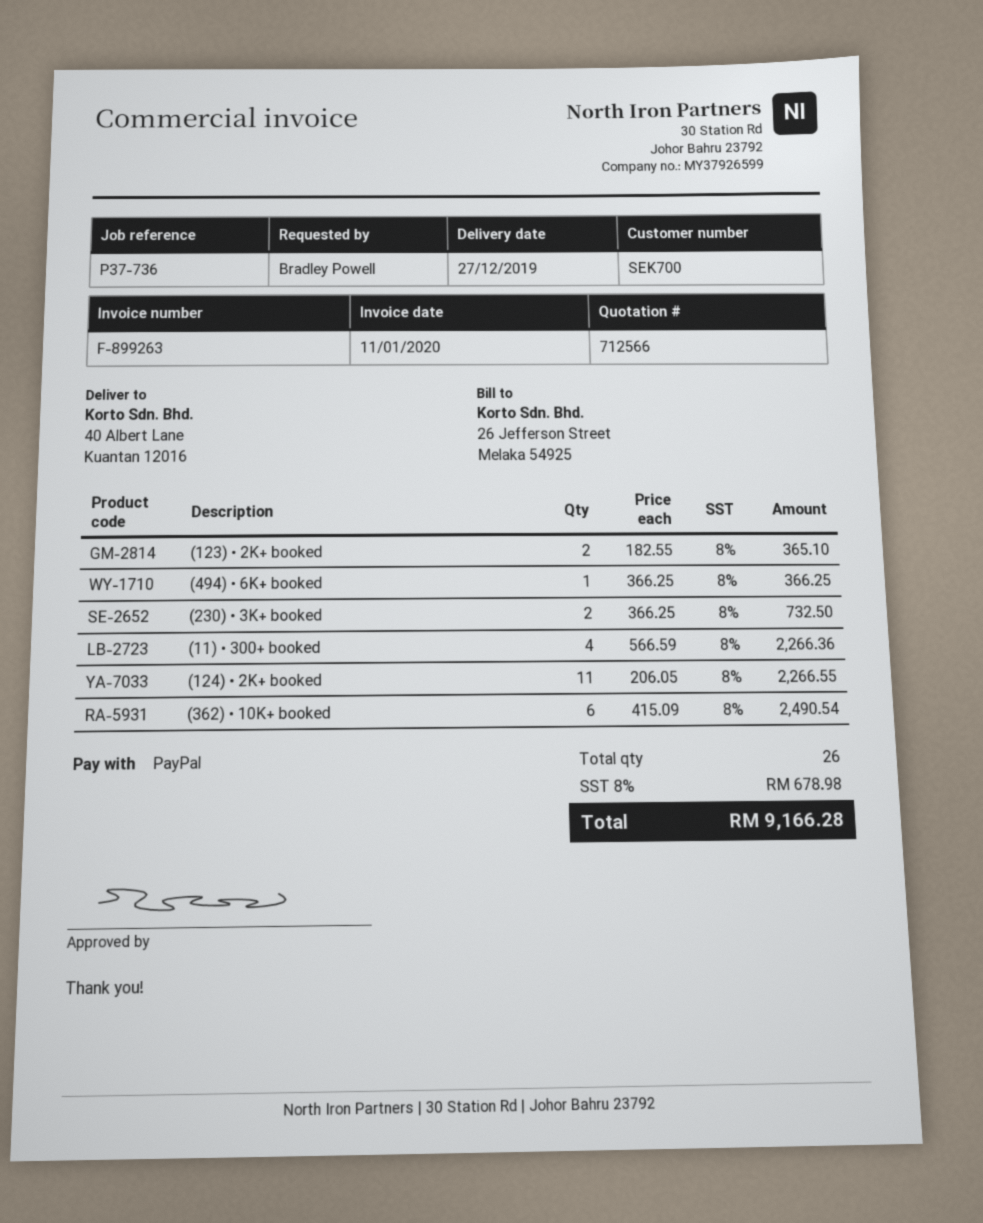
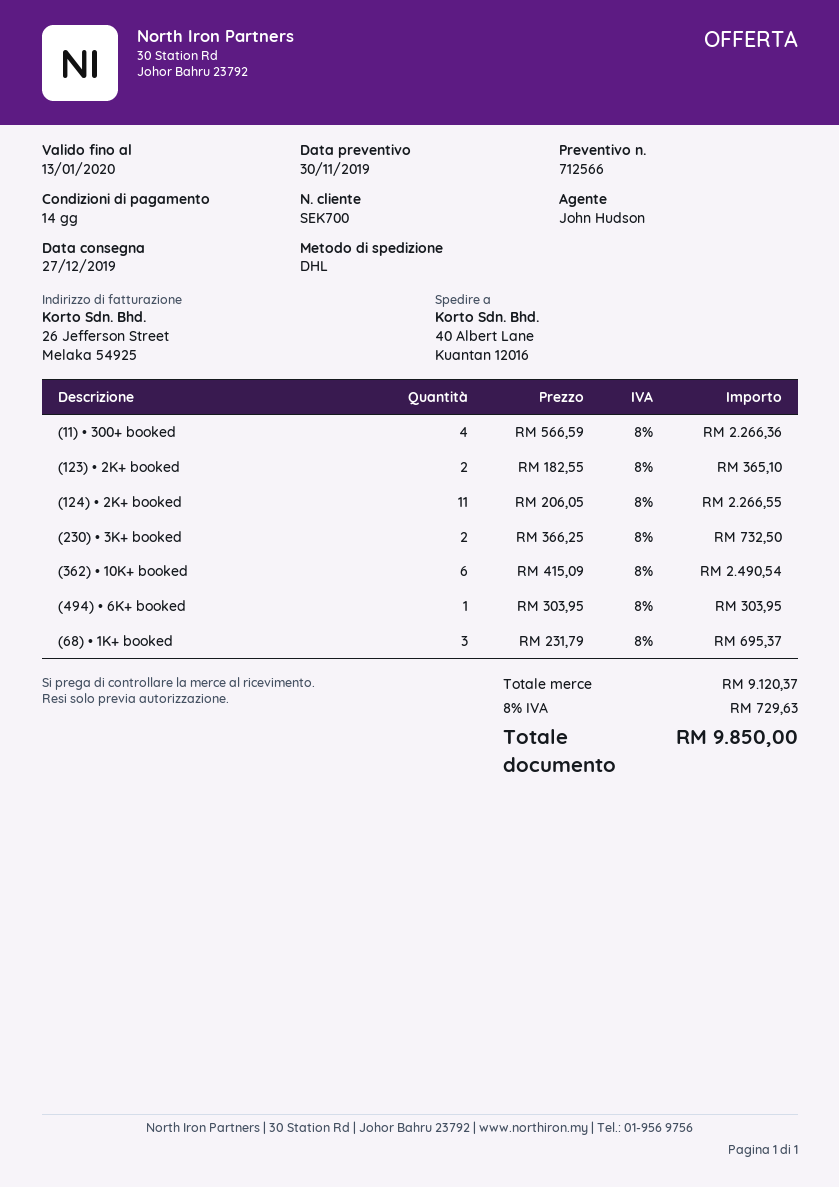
(494) • 6K+ booked: 1 x 366.25 = 366.25 -> 1 x 303.95 = 303.95
(68) • 1K+ booked: none -> 3 x 231.79 = 695.37
tax: 8% = 678.98 -> 8% = 729.63
total: 9166.28 -> 9850.00

